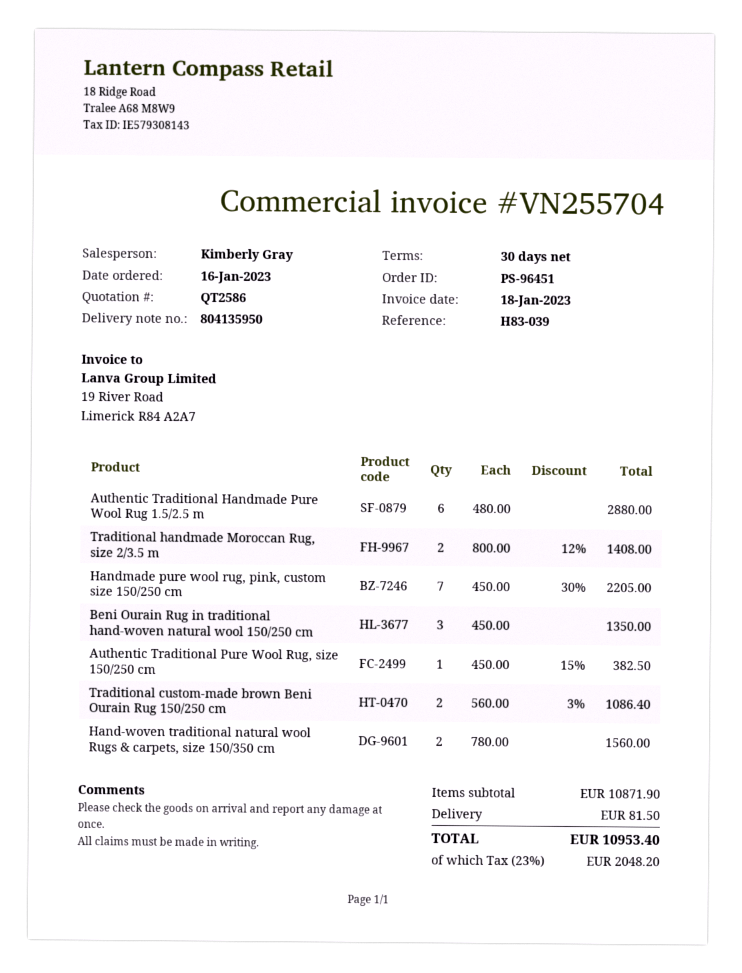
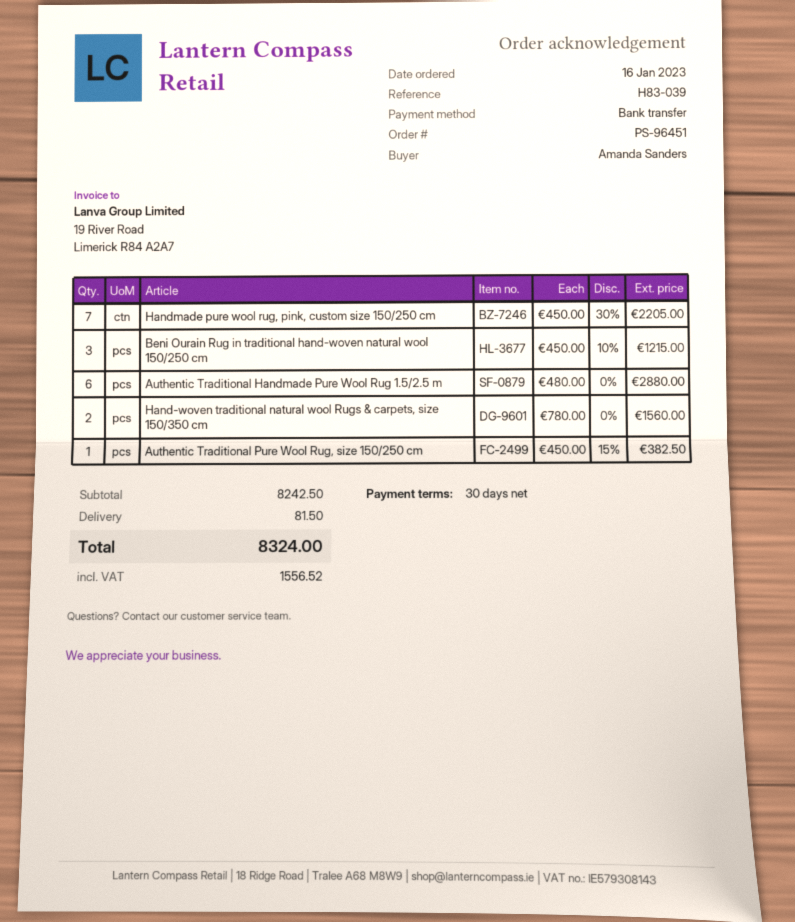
Traditional handmade Moroccan Rug, size 2/3.5 m: 2 x 800.00 - 12% = 1408.00 -> none
Beni Ourain Rug in traditional hand-woven natural wool 150/250 cm: 3 x 450.00 = 1350.00 -> 3 x 450.00 - 10% = 1215.00
Traditional custom-made brown Beni Ourain Rug 150/250 cm: 2 x 560.00 - 3% = 1086.40 -> none
subtotal: 10871.90 -> 8242.50
tax: 2048.20 -> 1556.52
total: 10953.40 -> 8324.00

